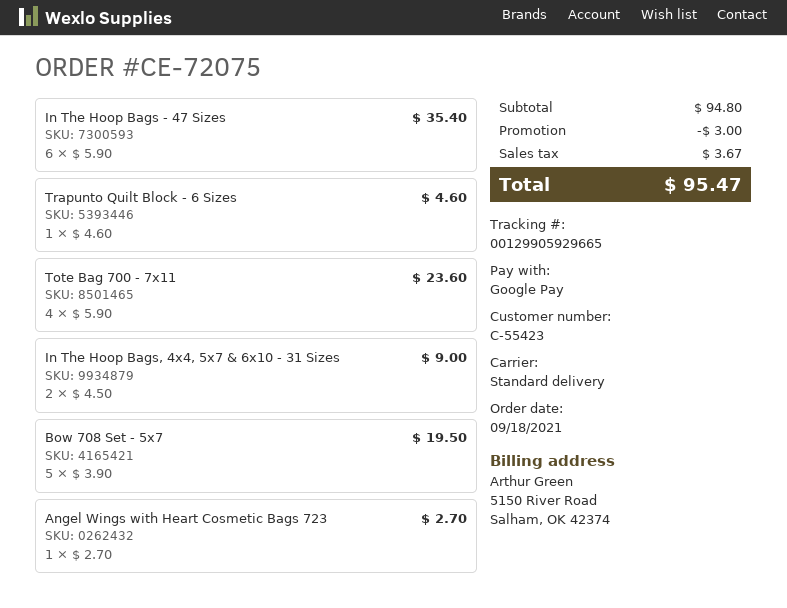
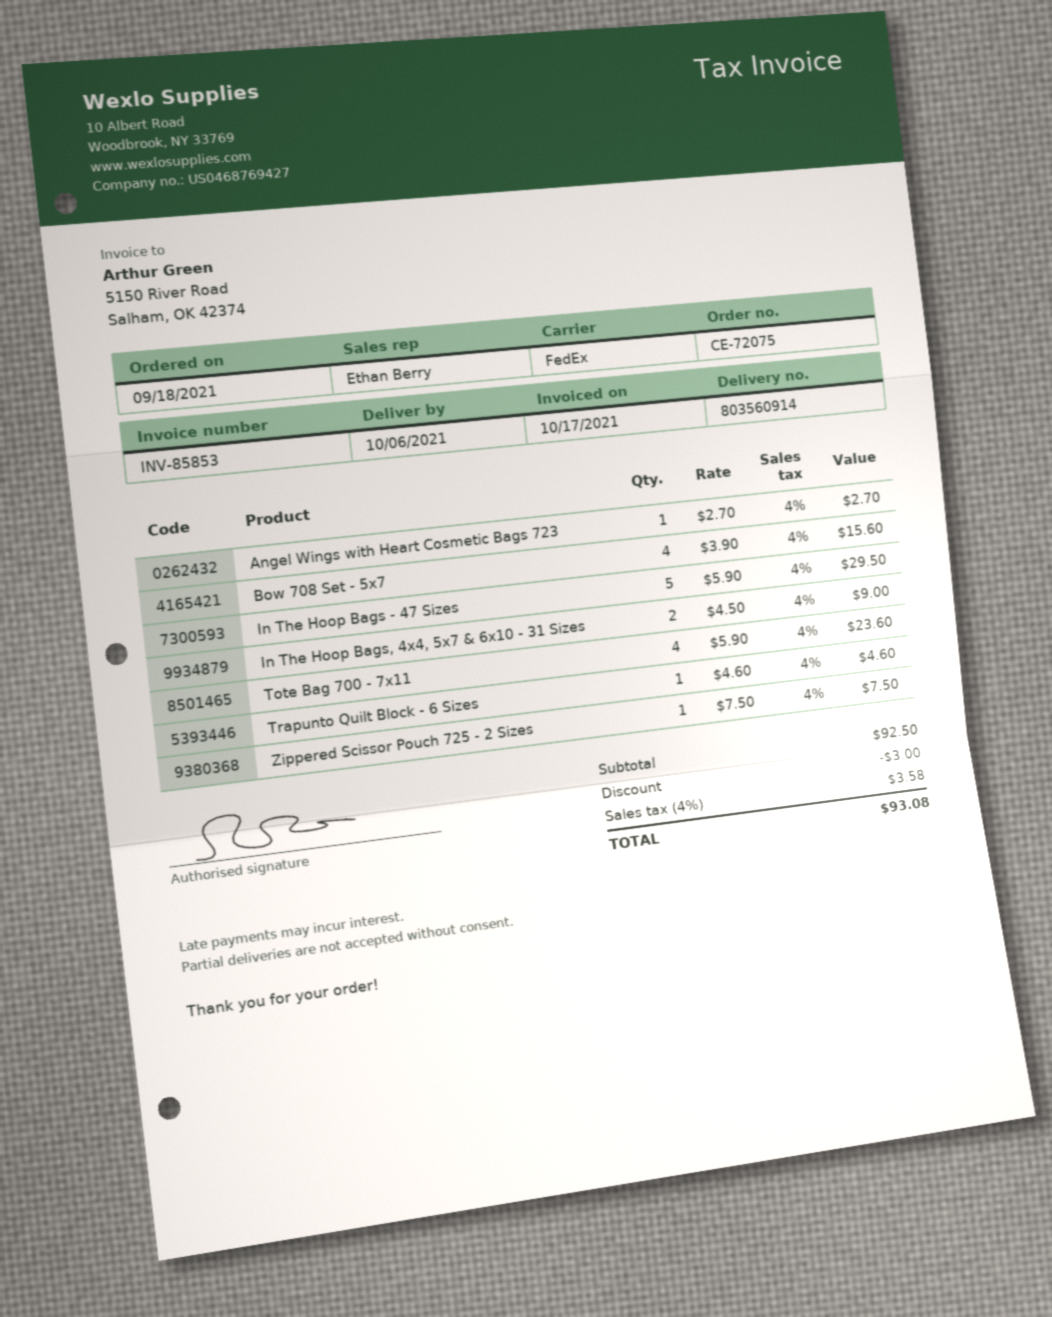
shipping method: standard -> FedEx
In The Hoop Bags - 47 Sizes: 6 x 5.90 = 35.40 -> 5 x 5.90 = 29.50
Bow 708 Set - 5x7: 5 x 3.90 = 19.50 -> 4 x 3.90 = 15.60
Zippered Scissor Pouch 725 - 2 Sizes: none -> 1 x 7.50 = 7.50
subtotal: 94.80 -> 92.50
tax: 3.67 -> 3.58
total: 95.47 -> 93.08

